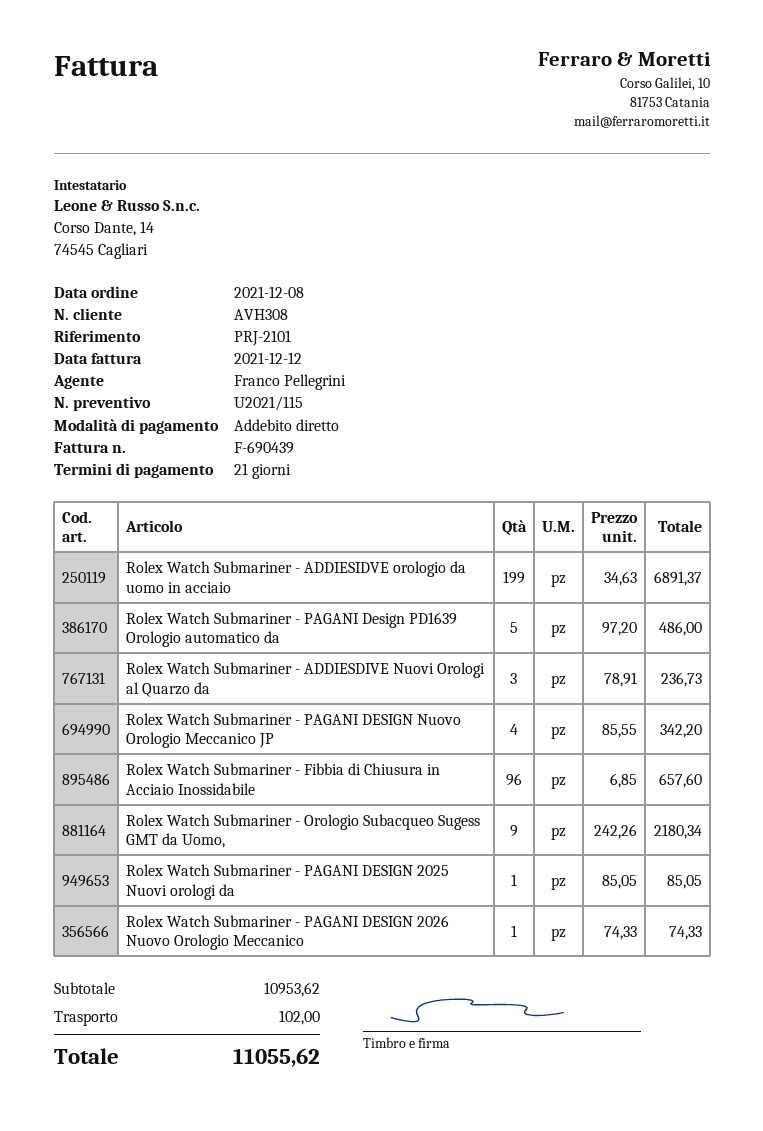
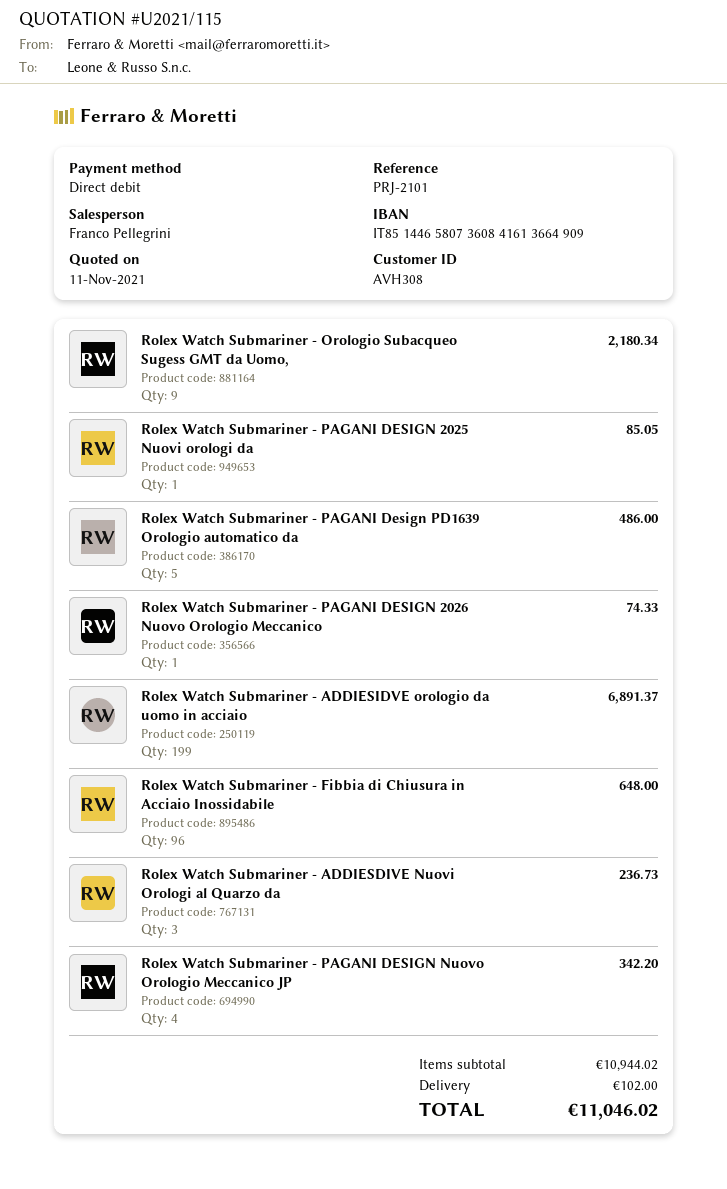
Rolex Watch Submariner - Fibbia di Chiusura in Acciaio Inossidabile: 96 for 657.60 -> 96 for 648.00
subtotal: 10953.62 -> 10944.02
total: 11055.62 -> 11046.02

